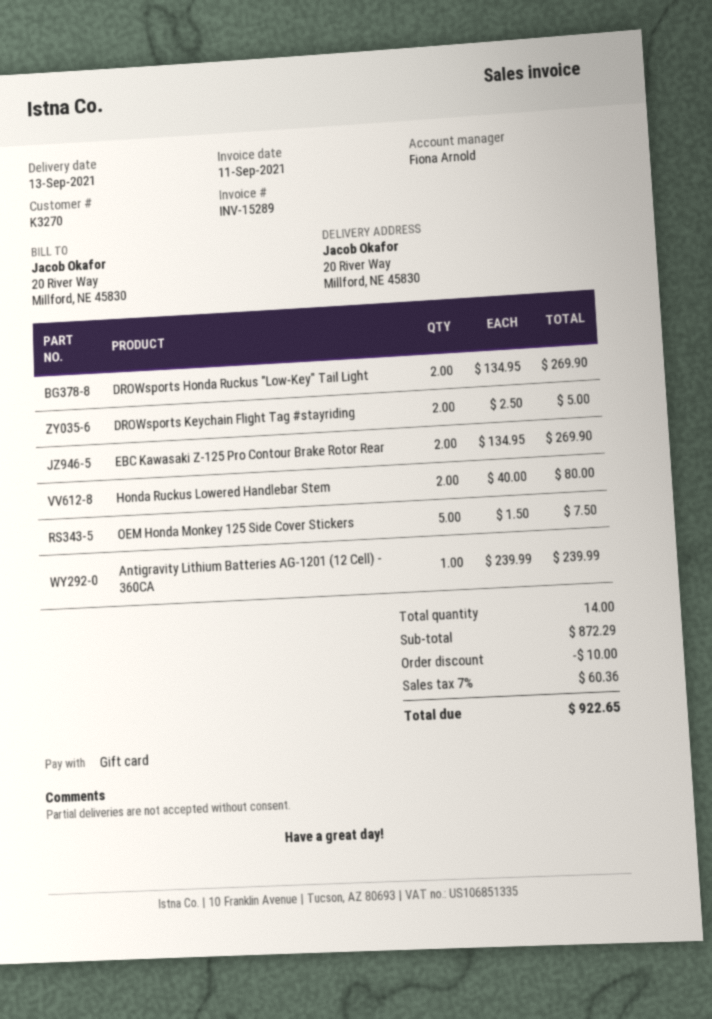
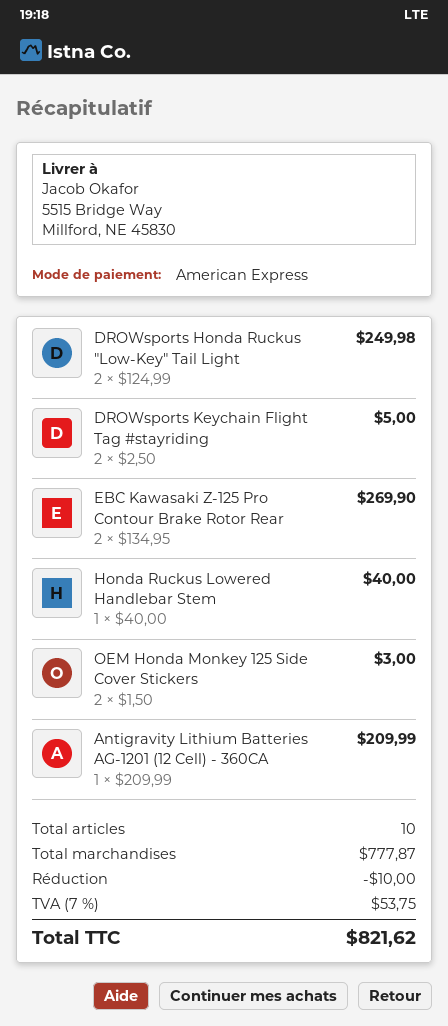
payment method: gift card -> American Express
ship to: 20 River Way, Millford, NE 45830 -> 5515 Bridge Way, Millford, NE 45830
DROWsports Honda Ruckus "Low-Key" Tail Light: 2 x 134.95 = 269.90 -> 2 x 124.99 = 249.98
Honda Ruckus Lowered Handlebar Stem: 2 x 40.00 = 80.00 -> 1 x 40.00 = 40.00
OEM Honda Monkey 125 Side Cover Stickers: 5 x 1.50 = 7.50 -> 2 x 1.50 = 3.00
Antigravity Lithium Batteries AG-1201 (12 Cell) - 360CA: 1 x 239.99 = 239.99 -> 1 x 209.99 = 209.99
total quantity: 14 -> 10
subtotal: 872.29 -> 777.87
tax: 7% = 60.36 -> 7% = 53.75
total: 922.65 -> 821.62

